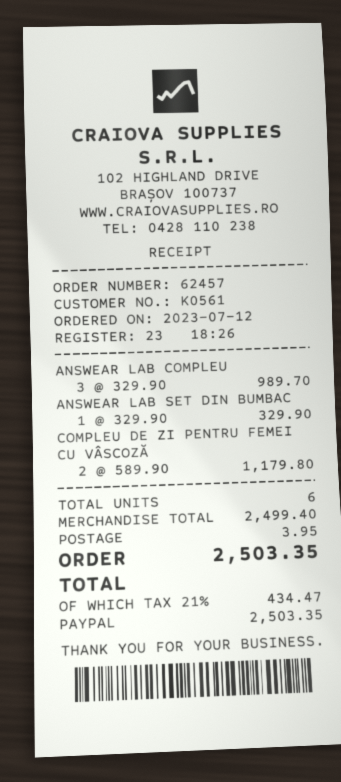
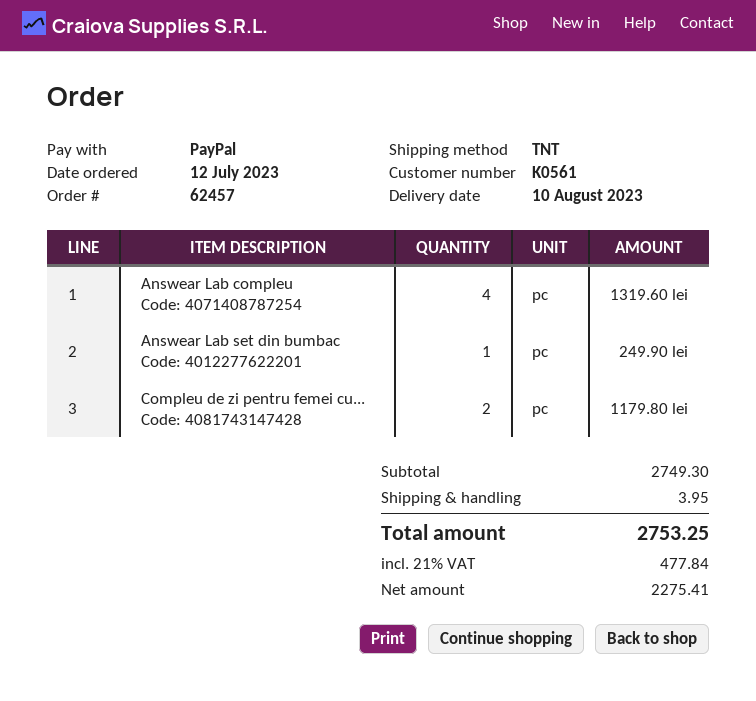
ANSWEAR LAB COMPLEU: 3 for 989.70 -> 4 for 1319.60
ANSWEAR LAB SET DIN BUMBAC: 1 for 329.90 -> 1 for 249.90
subtotal: 2499.40 -> 2749.30
tax: 21% = 434.47 -> 21% = 477.84
total: 2503.35 -> 2753.25

